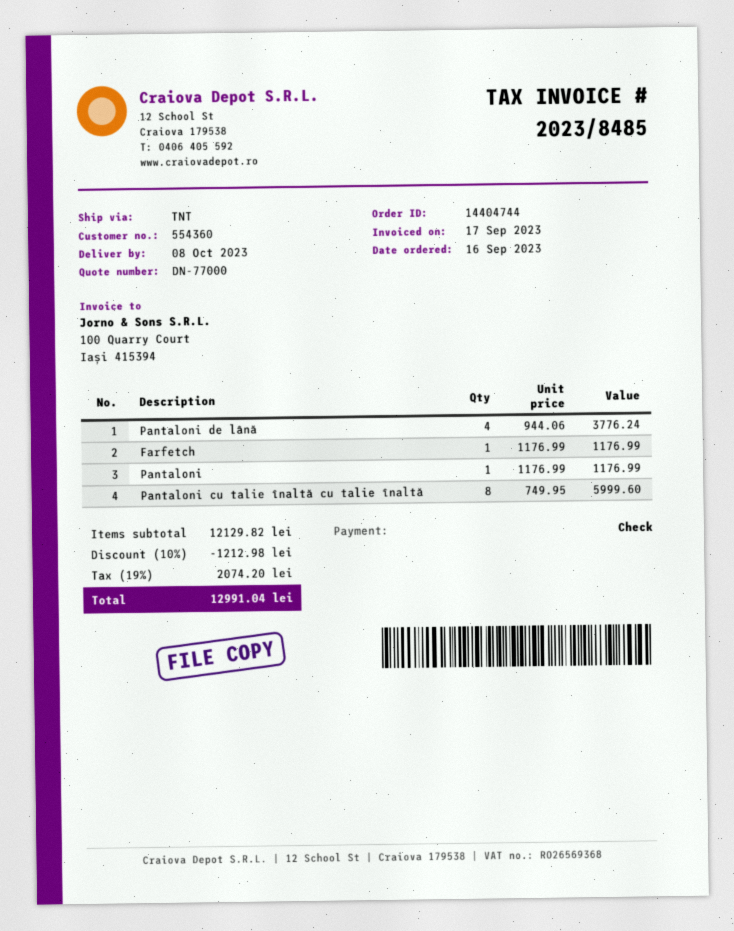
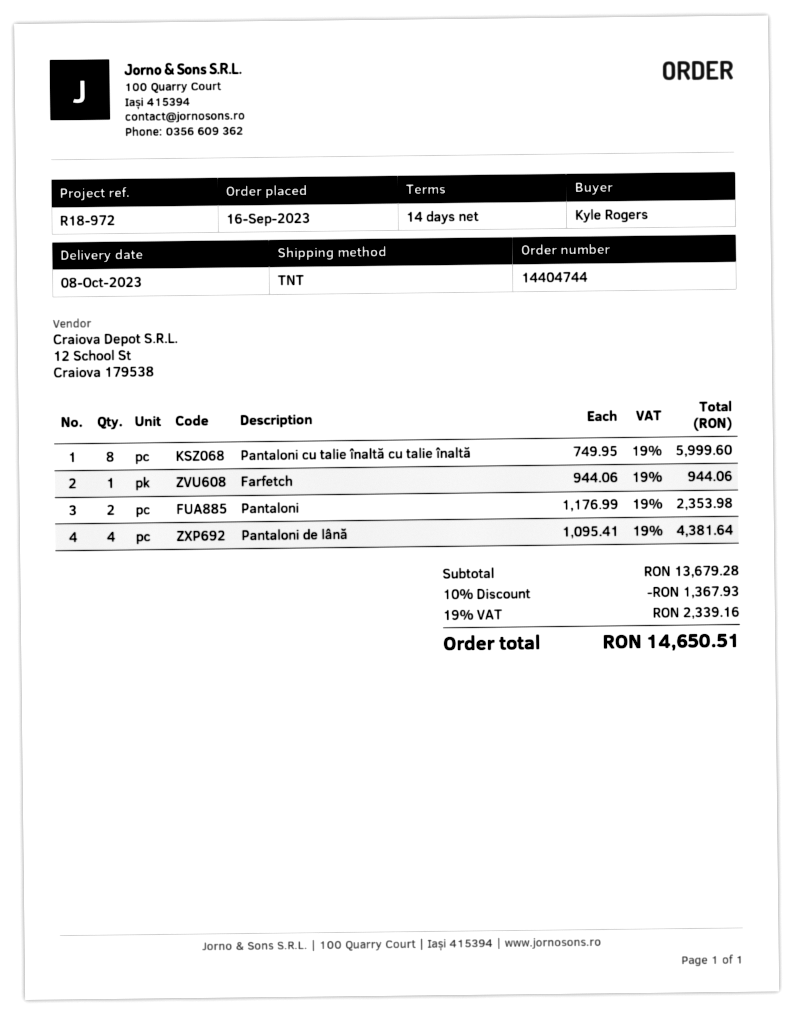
Pantaloni de lână: 4 x 944.06 = 3776.24 -> 4 x 1095.41 = 4381.64
Farfetch: 1 x 1176.99 = 1176.99 -> 1 x 944.06 = 944.06
Pantaloni: 1 x 1176.99 = 1176.99 -> 2 x 1176.99 = 2353.98
subtotal: 12129.82 -> 13679.28
discount: 10% = 1212.98 -> 10% = 1367.93
tax: 19% = 2074.20 -> 19% = 2339.16
total: 12991.04 -> 14650.51

